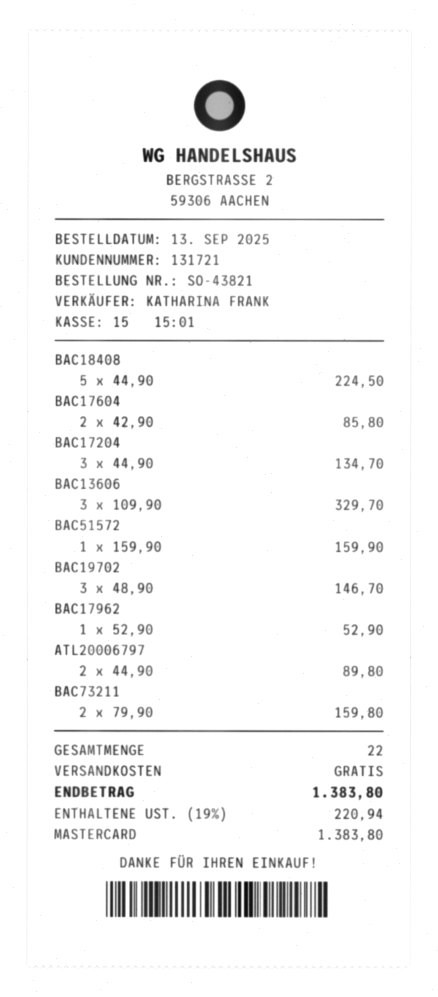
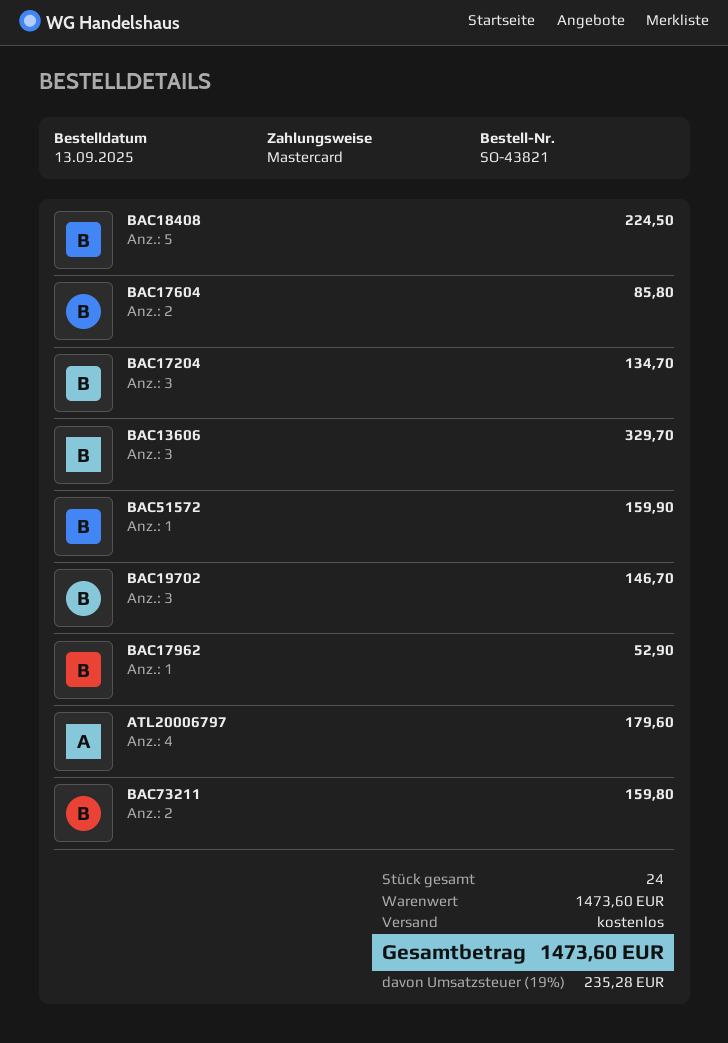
ATL20006797: 2 for 89.80 -> 4 for 179.60
total quantity: 22 -> 24
tax: 19% = 220.94 -> 19% = 235.28
total: 1383.80 -> 1473.60

